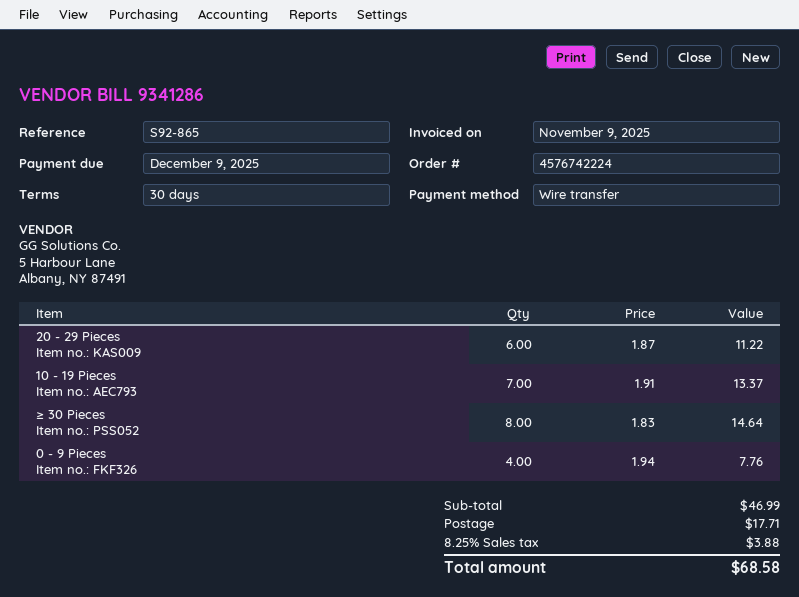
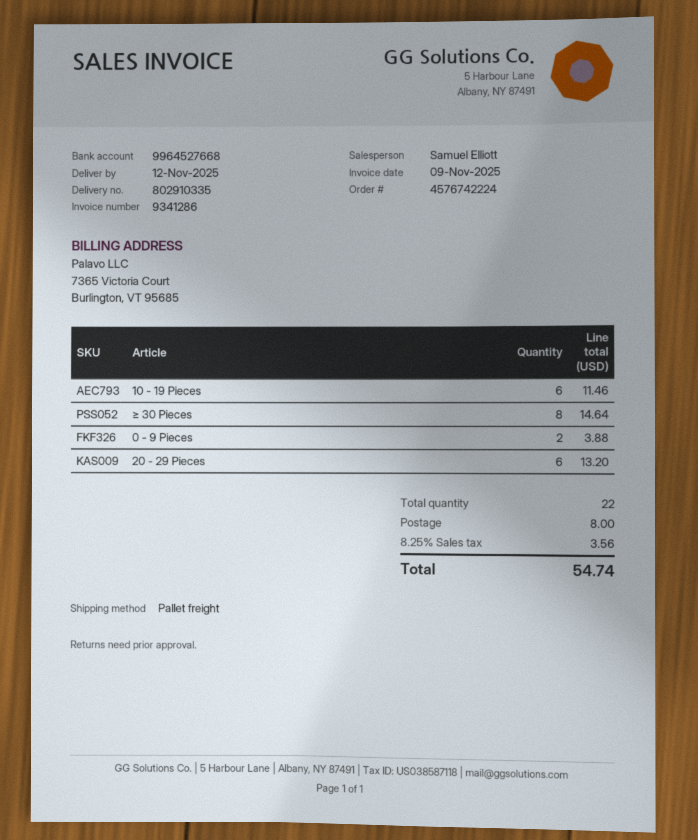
20 - 29 Pieces: 6 for 11.22 -> 6 for 13.20
10 - 19 Pieces: 7 for 13.37 -> 6 for 11.46
0 - 9 Pieces: 4 for 7.76 -> 2 for 3.88
shipping: 17.71 -> 8.00
tax: 8.25% = 3.88 -> 8.25% = 3.56
total: 68.58 -> 54.74

